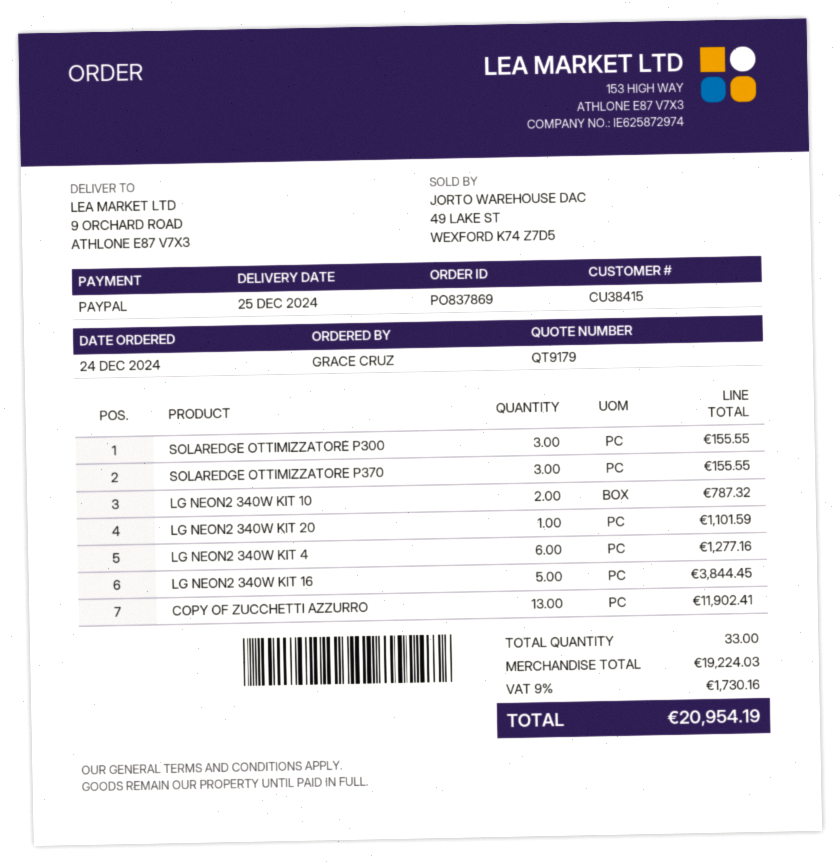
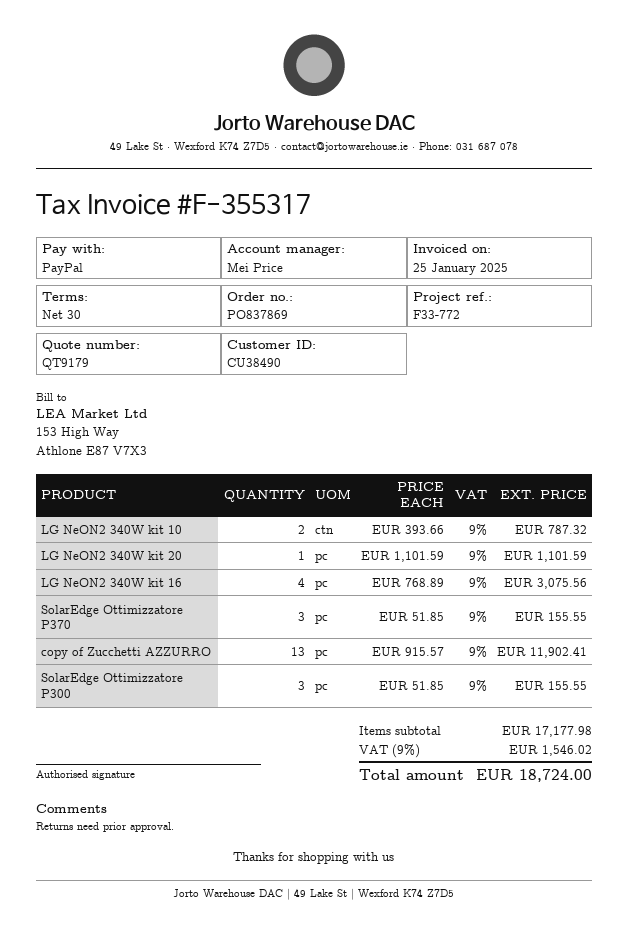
customer number: CU38415 -> CU38490
LG NEON2 340W KIT 4: 6 for 1277.16 -> none
LG NEON2 340W KIT 16: 5 for 3844.45 -> 4 for 3075.56
subtotal: 19224.03 -> 17177.98
tax: 9% = 1730.16 -> 9% = 1546.02
total: 20954.19 -> 18724.00

